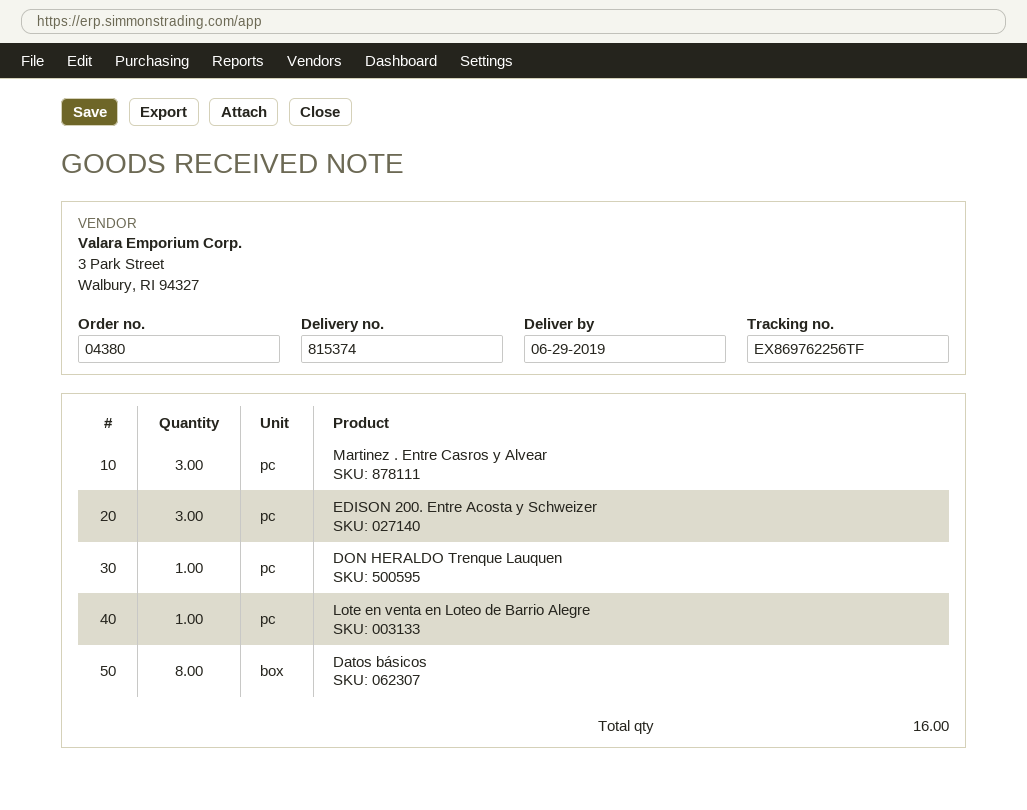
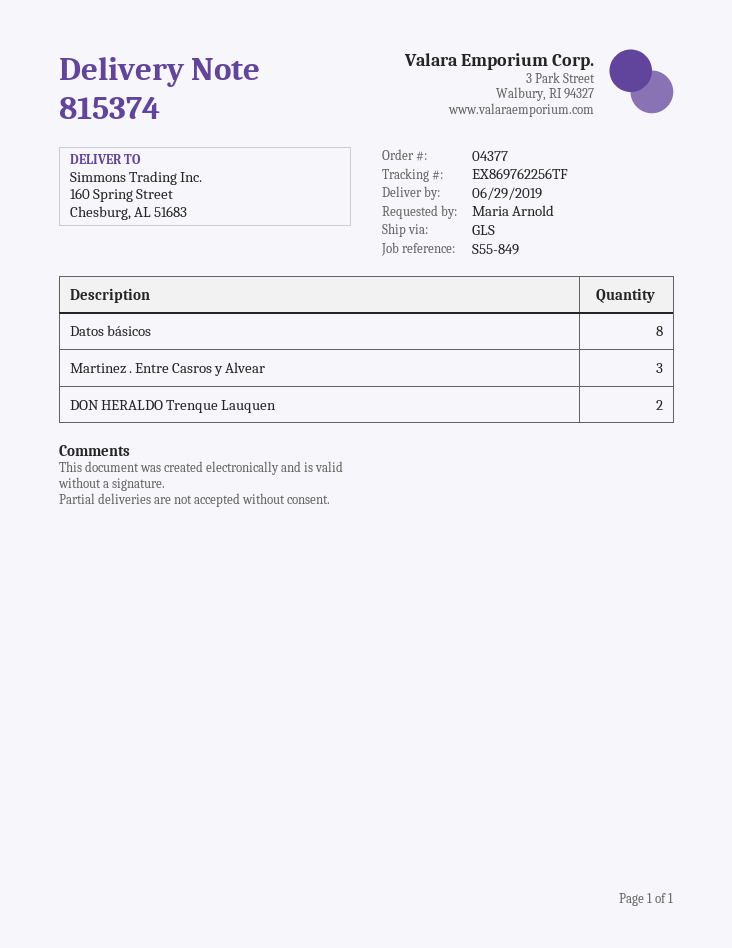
order number: 04380 -> 04377
EDISON 200. Entre Acosta y Schweizer: 3 -> none
DON HERALDO Trenque Lauquen: 1 -> 2
Lote en venta en Loteo de Barrio Alegre: 1 -> none

